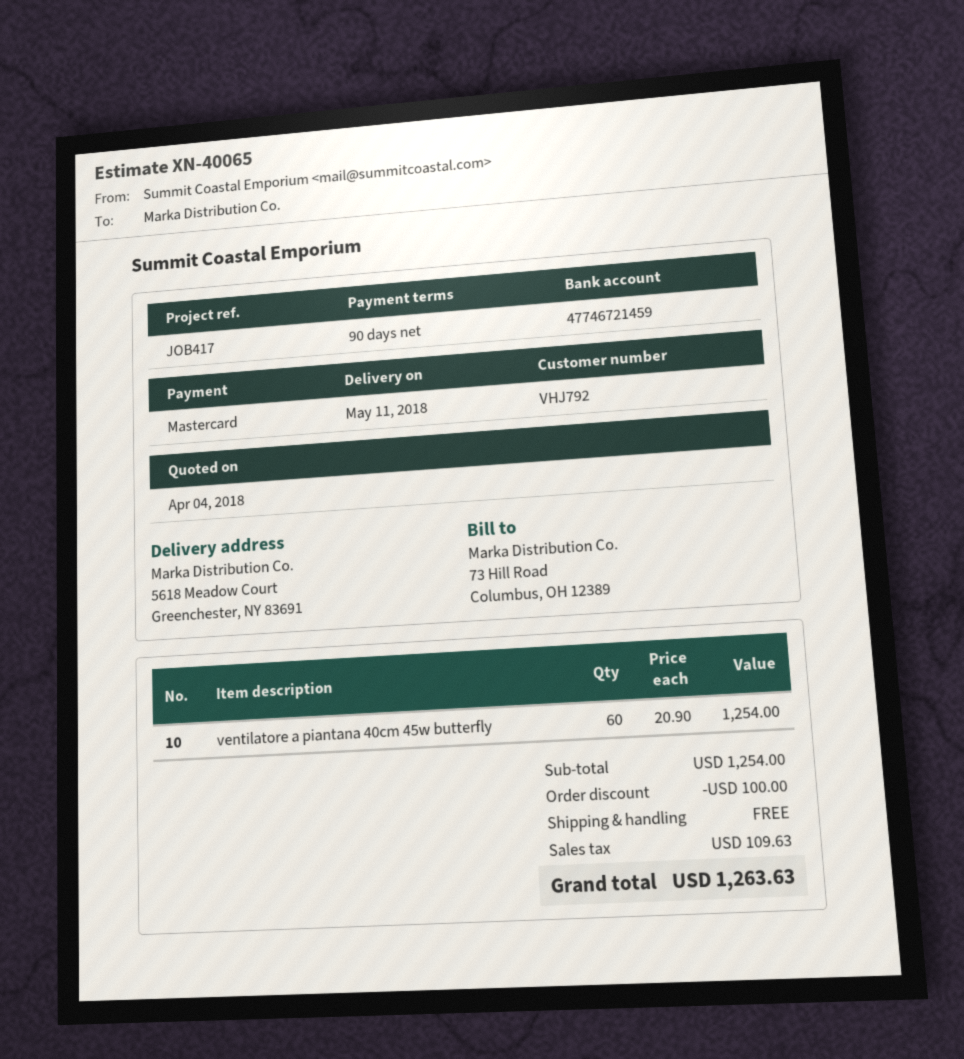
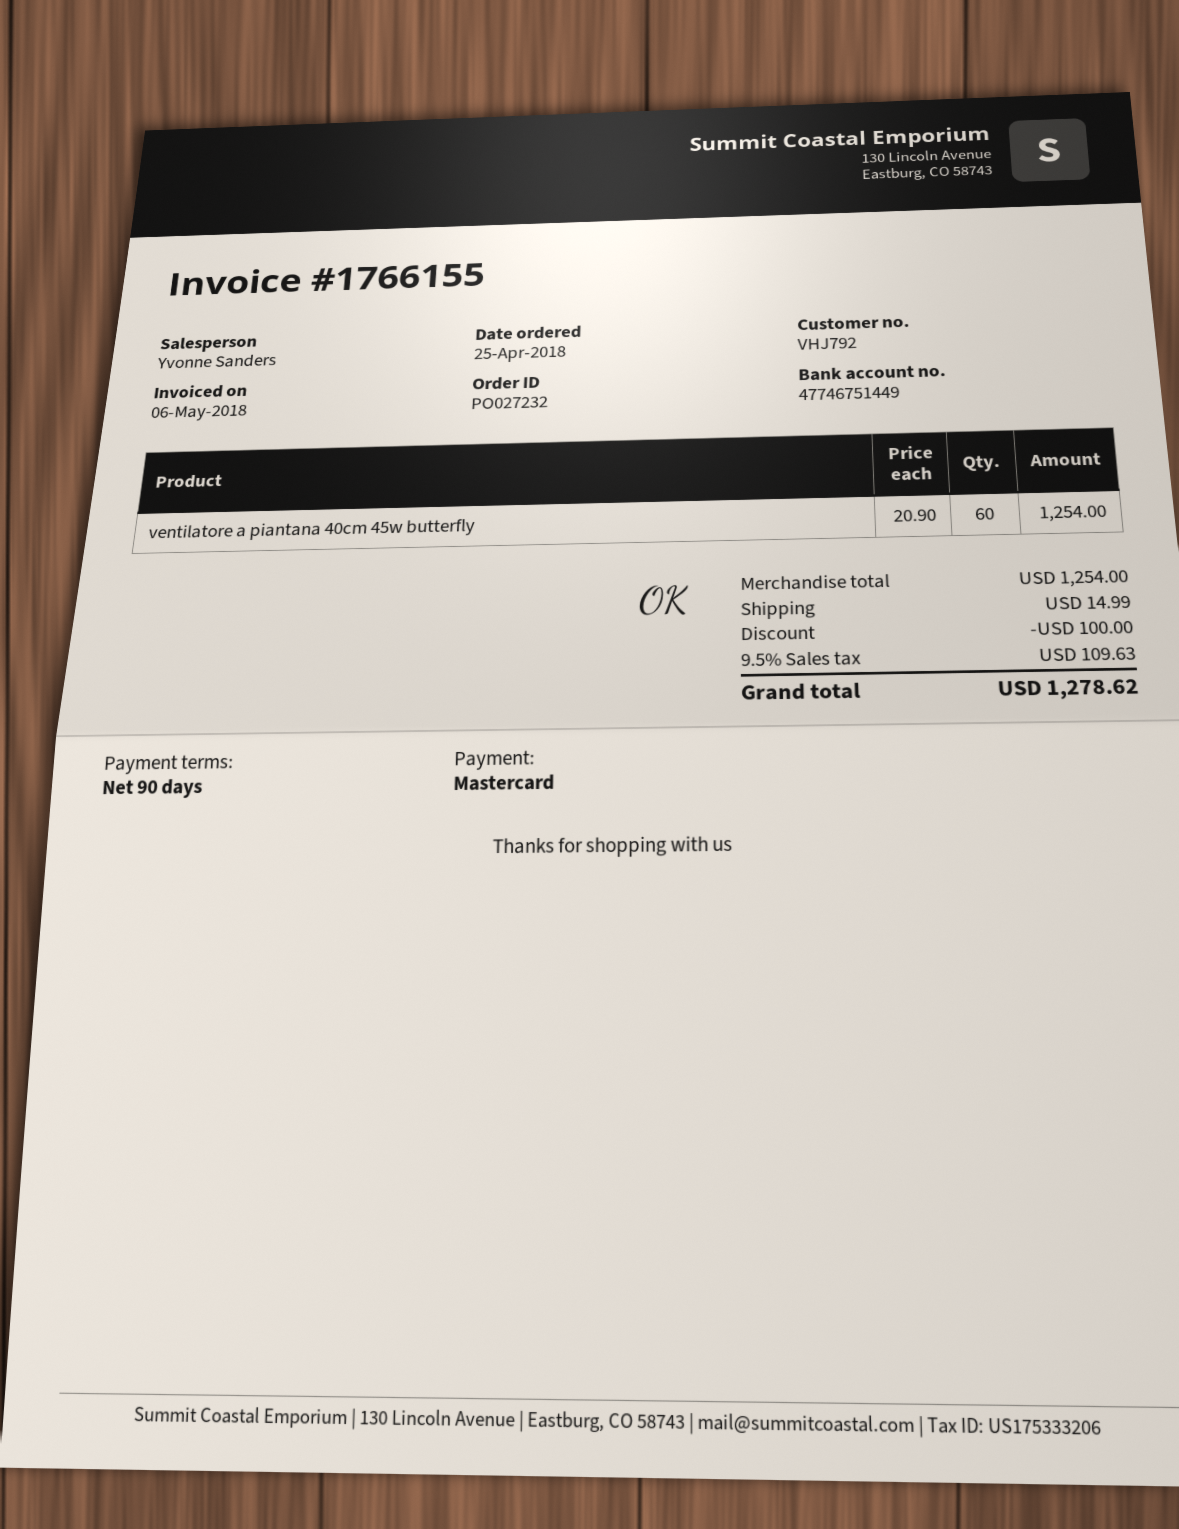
bank account: 47746721459 -> 47746751449
shipping: 0.00 -> 14.99
total: 1263.63 -> 1278.62

